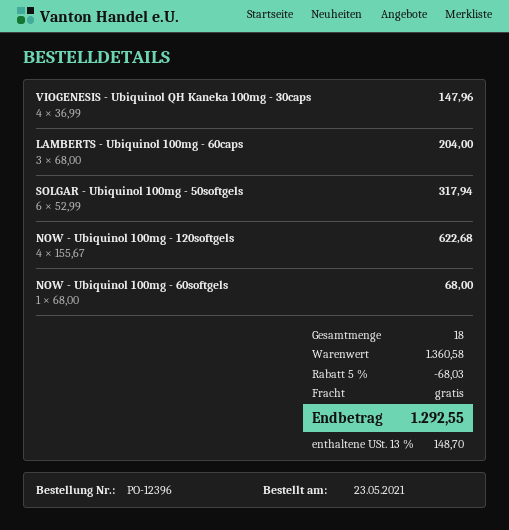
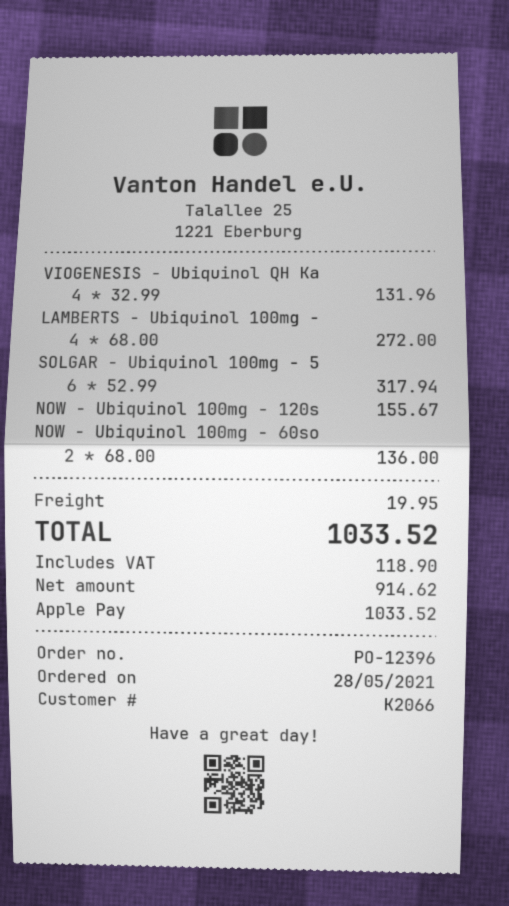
order date: 2021-05-23 -> 2021-05-28
VIOGENESIS - Ubiquinol QH Kaneka 100mg - 30caps: 4 x 36.99 = 147.96 -> 4 x 32.99 = 131.96
LAMBERTS - Ubiquinol 100mg - 60caps: 3 x 68.00 = 204.00 -> 4 x 68.00 = 272.00
NOW - Ubiquinol 100mg - 120softgels: 4 x 155.67 = 622.68 -> 1 x 155.67 = 155.67
NOW - Ubiquinol 100mg - 60softgels: 1 x 68.00 = 68.00 -> 2 x 68.00 = 136.00
discount: 5% = 68.03 -> none
shipping: 0.00 -> 19.95
tax: 148.70 -> 118.90
total: 1292.55 -> 1033.52

